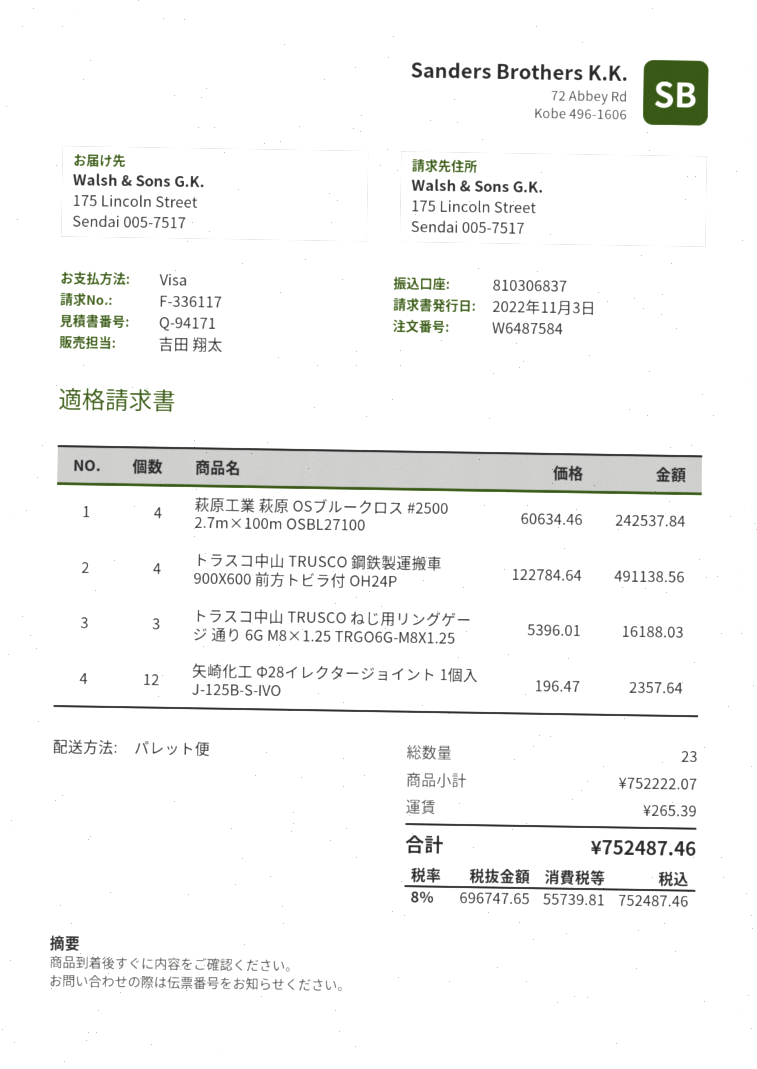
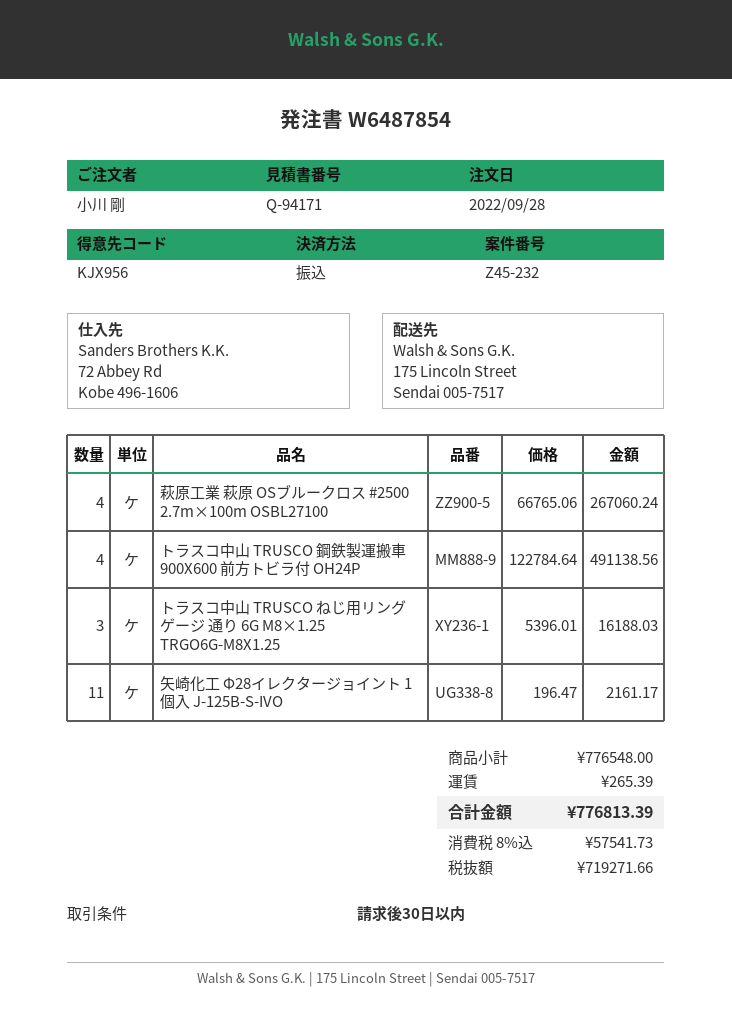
order number: W6487584 -> W6487854
payment method: Visa -> bank transfer
萩原工業 萩原 OSブルークロス #2500 2.7m×100m OSBL27100: 4 x 60634.46 = 242537.84 -> 4 x 66765.06 = 267060.24
矢崎化工 Φ28イレクタージョイント 1個入 J-125B-S-IVO: 12 x 196.47 = 2357.64 -> 11 x 196.47 = 2161.17
subtotal: 752222.07 -> 776548.00
net: 696747.65 -> 719271.66
tax: 8% = 55739.81 -> 8% = 57541.73
total: 752487.46 -> 776813.39

